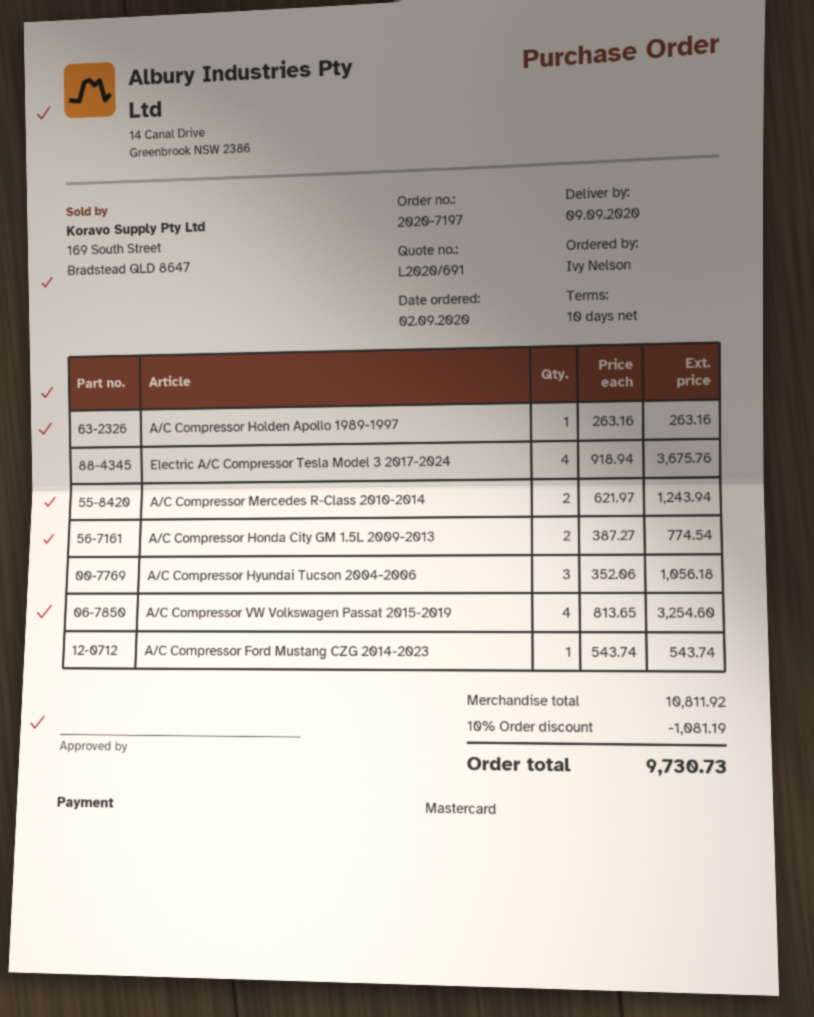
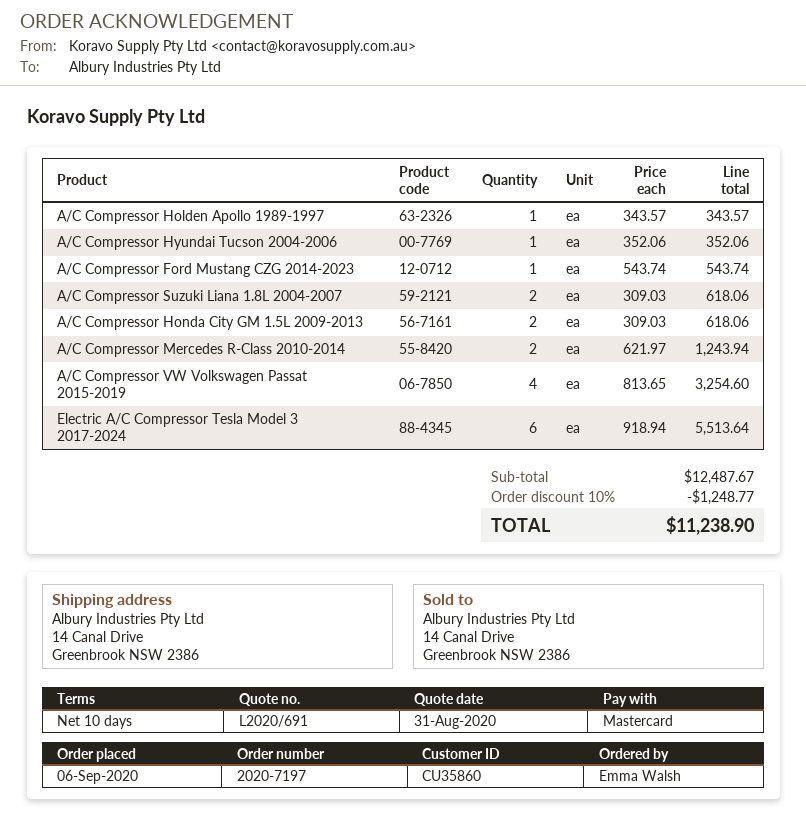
order date: 2020-09-02 -> 2020-09-06
ordered by: Ivy Nelson -> Emma Walsh
A/C Compressor Holden Apollo 1989-1997: 1 x 263.16 = 263.16 -> 1 x 343.57 = 343.57
Electric A/C Compressor Tesla Model 3 2017-2024: 4 x 918.94 = 3675.76 -> 6 x 918.94 = 5513.64
A/C Compressor Honda City GM 1.5L 2009-2013: 2 x 387.27 = 774.54 -> 2 x 309.03 = 618.06
A/C Compressor Hyundai Tucson 2004-2006: 3 x 352.06 = 1056.18 -> 1 x 352.06 = 352.06
A/C Compressor Suzuki Liana 1.8L 2004-2007: none -> 2 x 309.03 = 618.06
subtotal: 10811.92 -> 12487.67
discount: 10% = 1081.19 -> 10% = 1248.77
total: 9730.73 -> 11238.90

